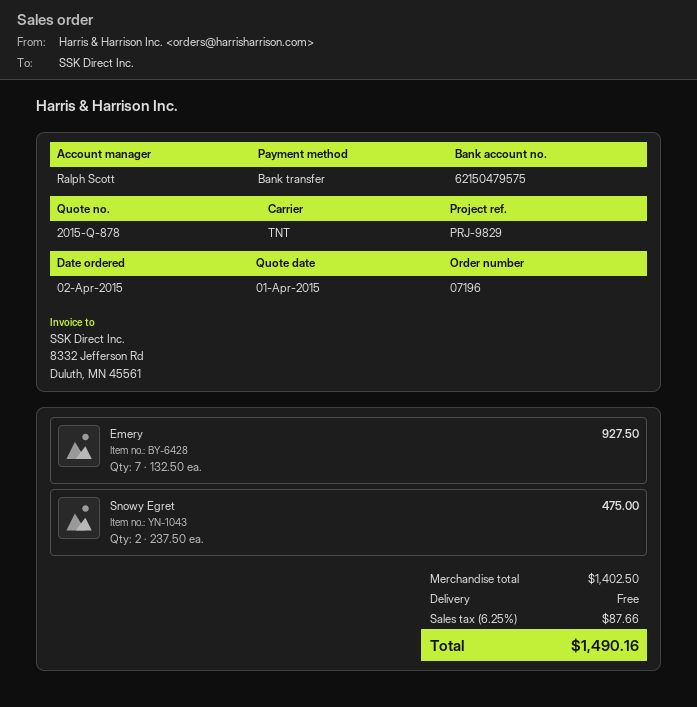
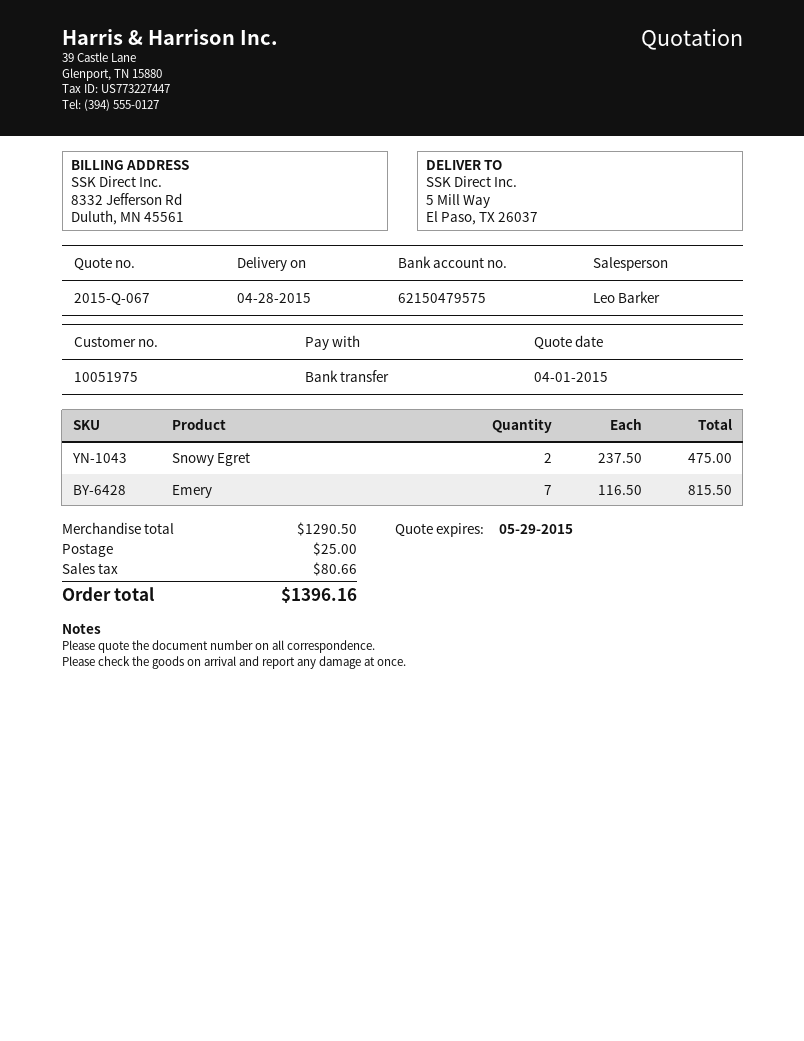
quote number: 2015-Q-878 -> 2015-Q-067
sales rep: Ralph Scott -> Leo Barker
Emery: 7 x 132.50 = 927.50 -> 7 x 116.50 = 815.50
subtotal: 1402.50 -> 1290.50
shipping: 0.00 -> 25.00
tax: 87.66 -> 80.66
total: 1490.16 -> 1396.16

